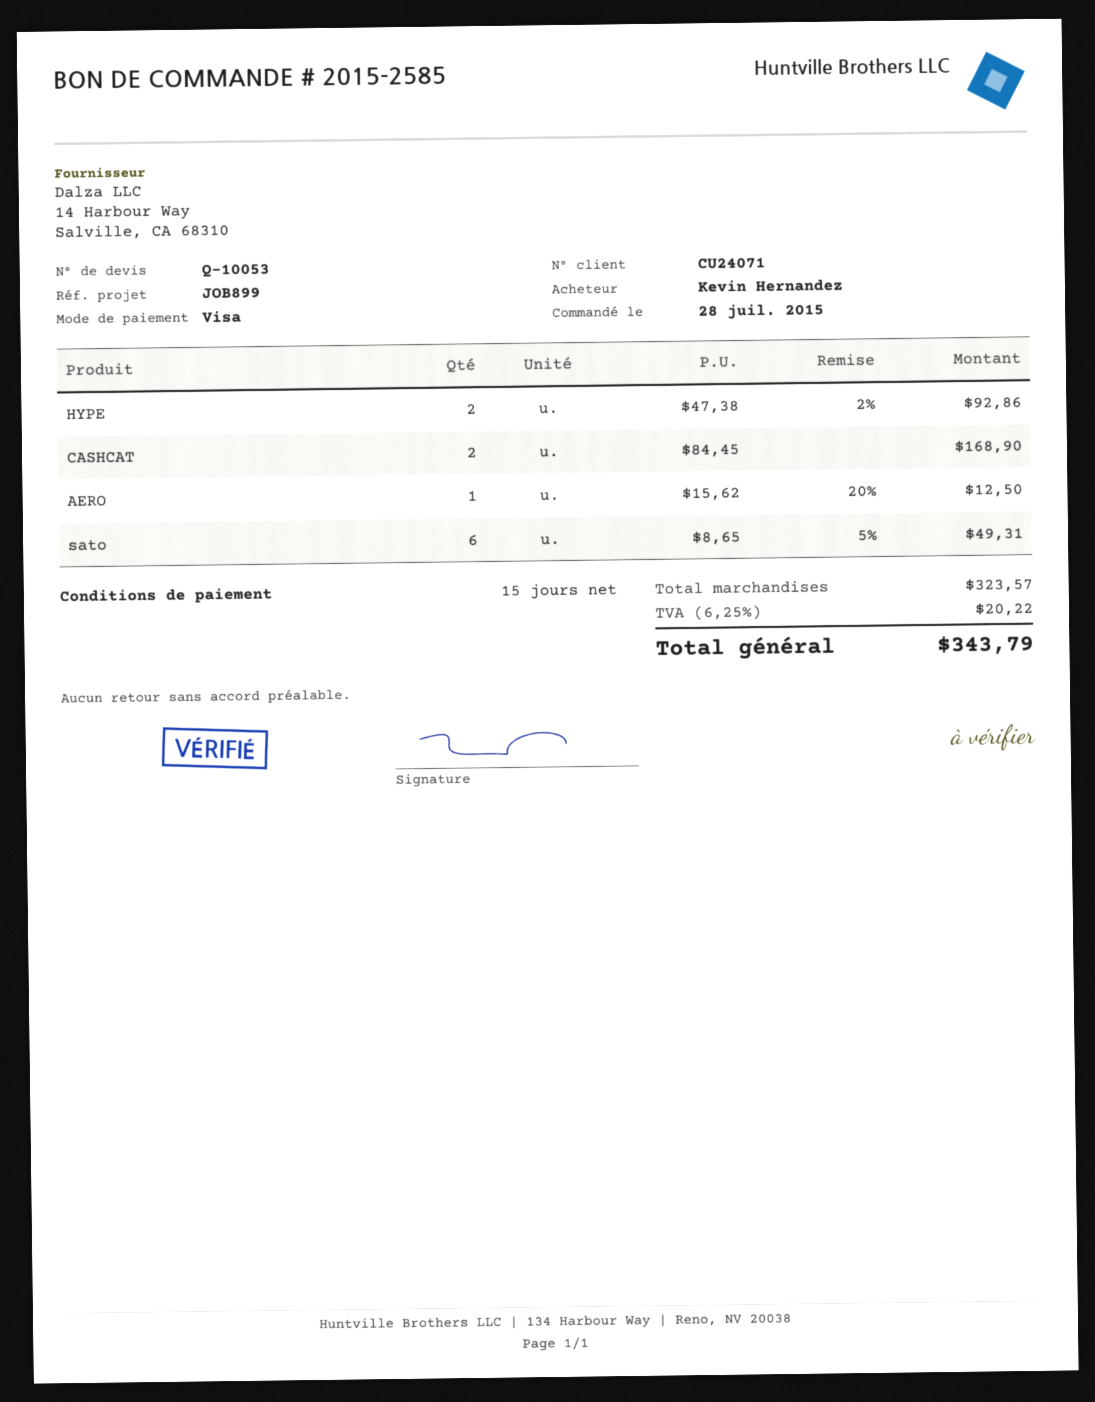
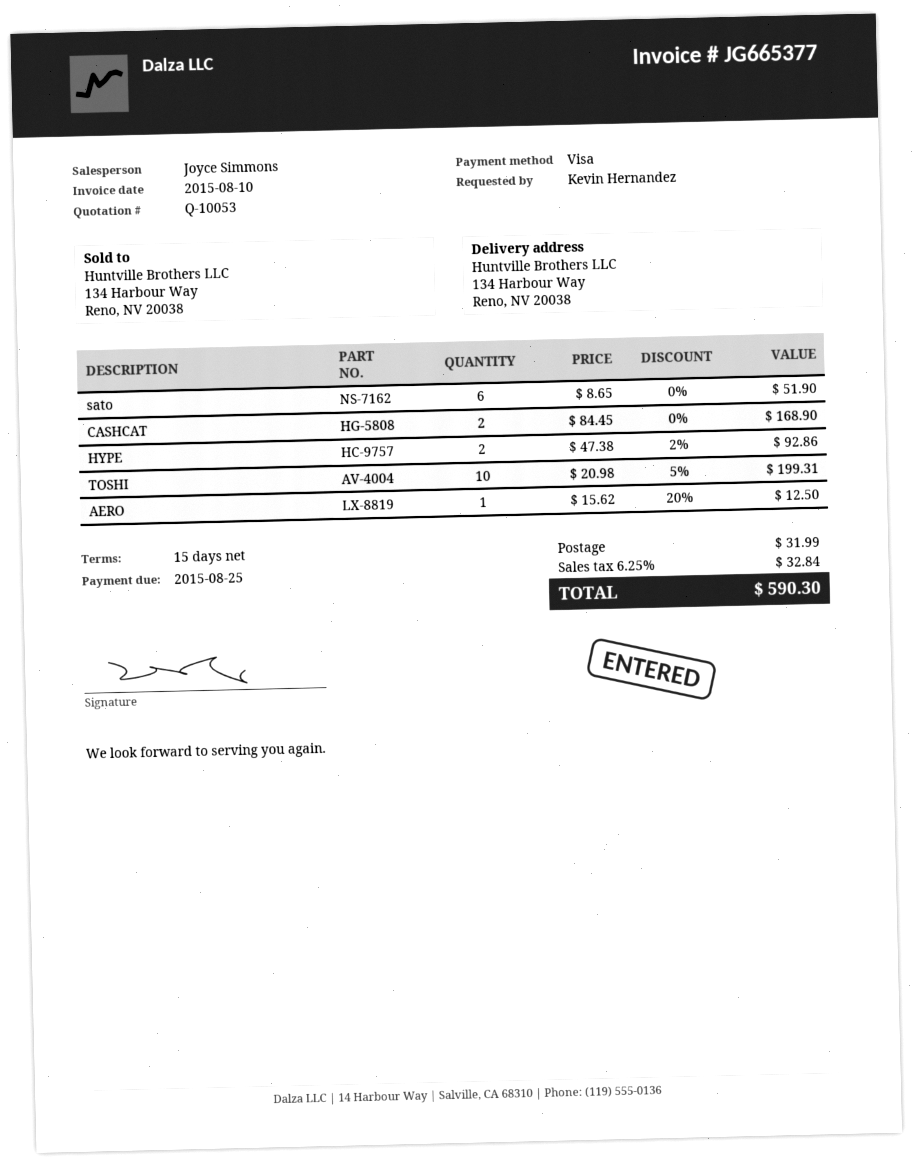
sato: 6 x 8.65 - 5% = 49.31 -> 6 x 8.65 = 51.90
TOSHI: none -> 10 x 20.98 - 5% = 199.31
shipping: none -> 31.99
tax: 6.25% = 20.22 -> 6.25% = 32.84
total: 343.79 -> 590.30

